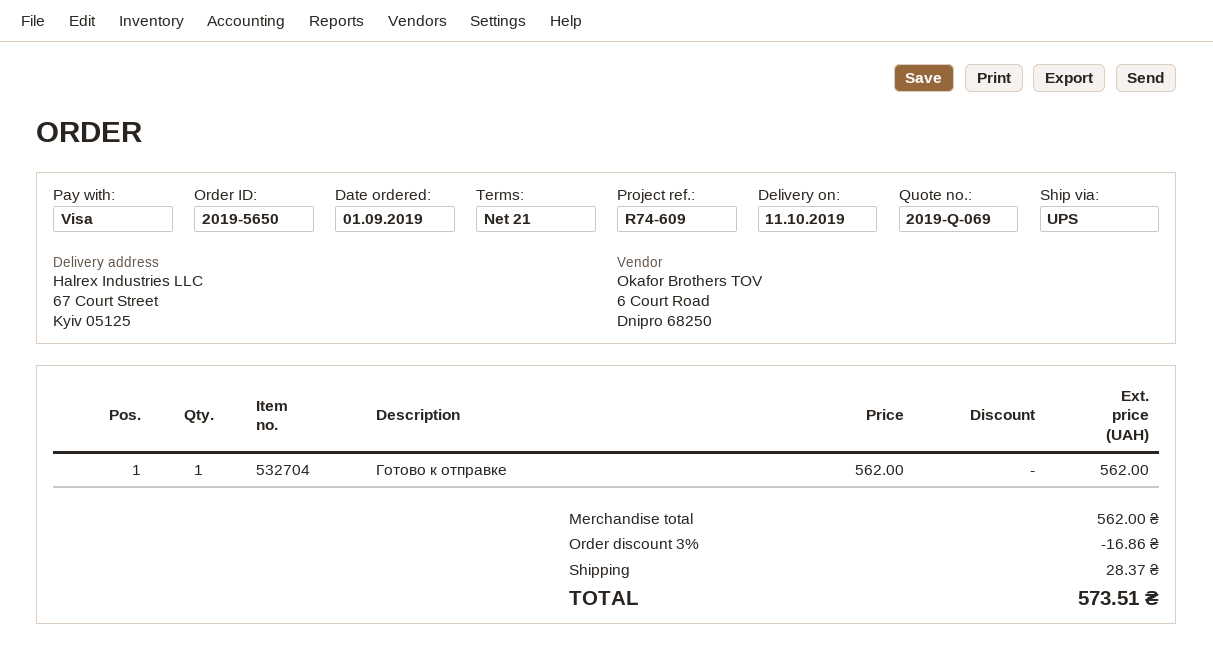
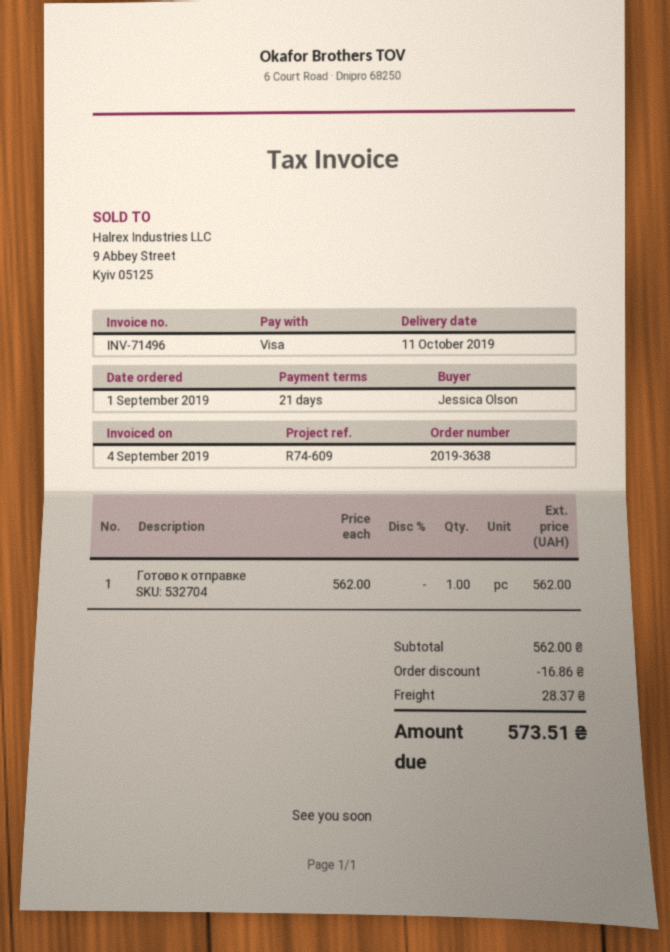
order number: 2019-5650 -> 2019-3638

